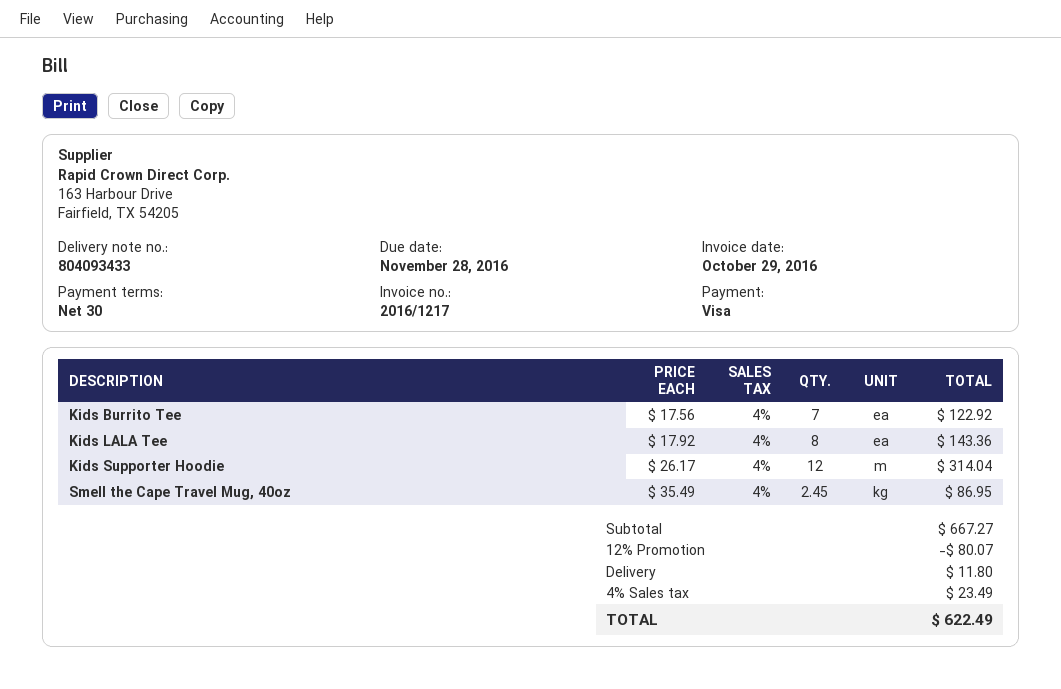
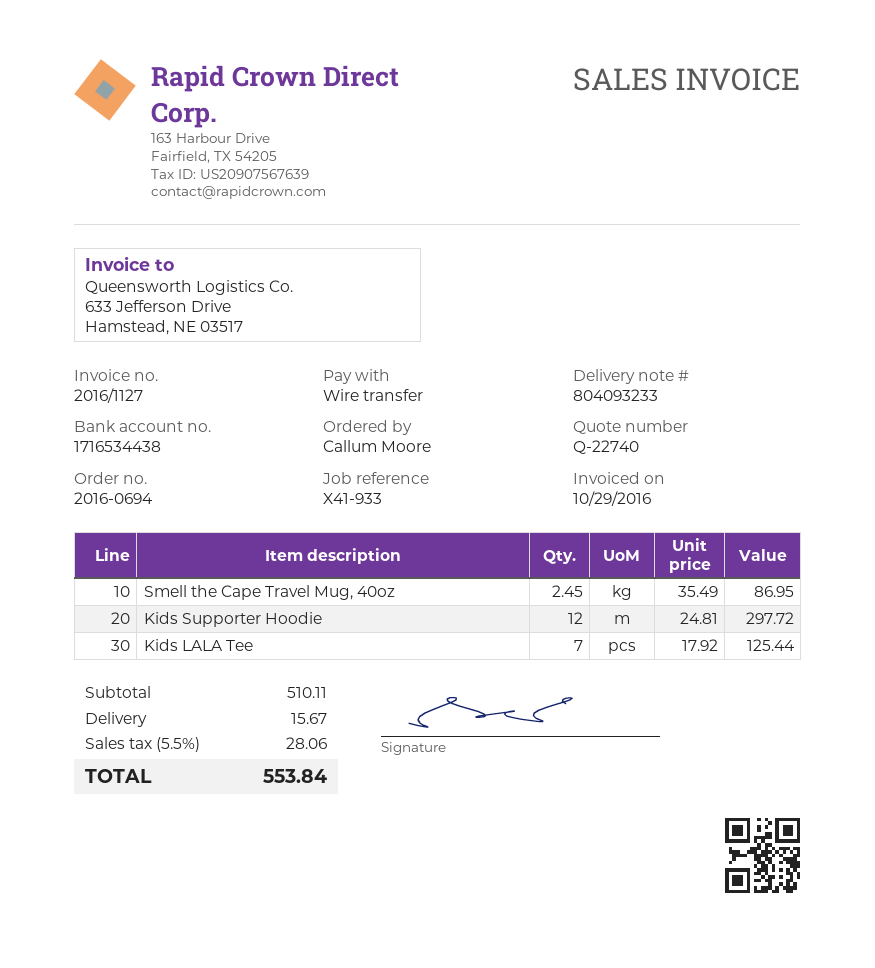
delivery note number: 804093433 -> 804093233
invoice number: 2016/1217 -> 2016/1127
payment method: Visa -> bank transfer
Kids Burrito Tee: 7 x 17.56 = 122.92 -> none
Kids LALA Tee: 8 x 17.92 = 143.36 -> 7 x 17.92 = 125.44
Kids Supporter Hoodie: 12 x 26.17 = 314.04 -> 12 x 24.81 = 297.72
subtotal: 667.27 -> 510.11
discount: 12% = 80.07 -> none
shipping: 11.80 -> 15.67
tax: 4% = 23.49 -> 5.5% = 28.06
total: 622.49 -> 553.84

